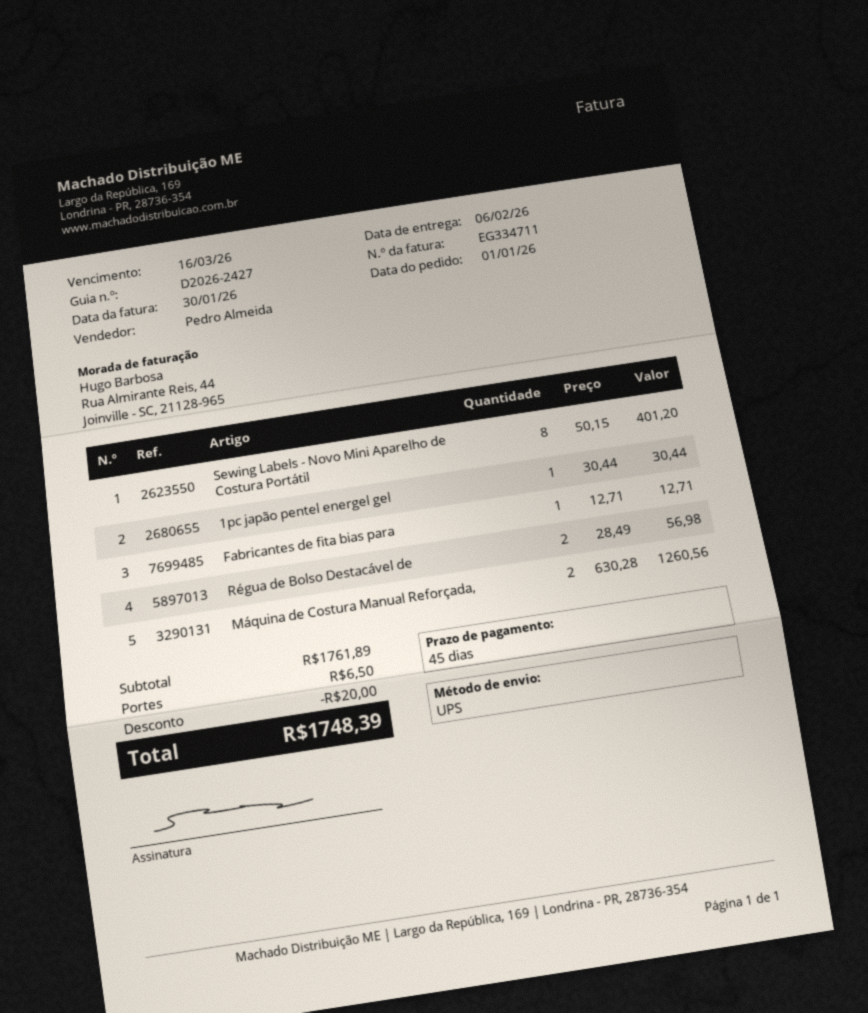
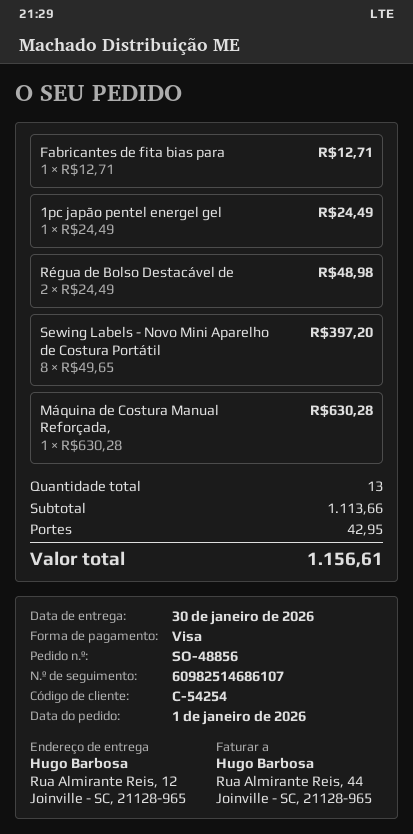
delivery date: 2026-02-06 -> 2026-01-30
Sewing Labels - Novo Mini Aparelho de Costura Portátil: 8 x 50.15 = 401.20 -> 8 x 49.65 = 397.20
1pc japão pentel energel gel: 1 x 30.44 = 30.44 -> 1 x 24.49 = 24.49
Régua de Bolso Destacável de: 2 x 28.49 = 56.98 -> 2 x 24.49 = 48.98
Máquina de Costura Manual Reforçada,: 2 x 630.28 = 1260.56 -> 1 x 630.28 = 630.28
subtotal: 1761.89 -> 1113.66
discount: 20.00 -> none
shipping: 6.50 -> 42.95
total: 1748.39 -> 1156.61

